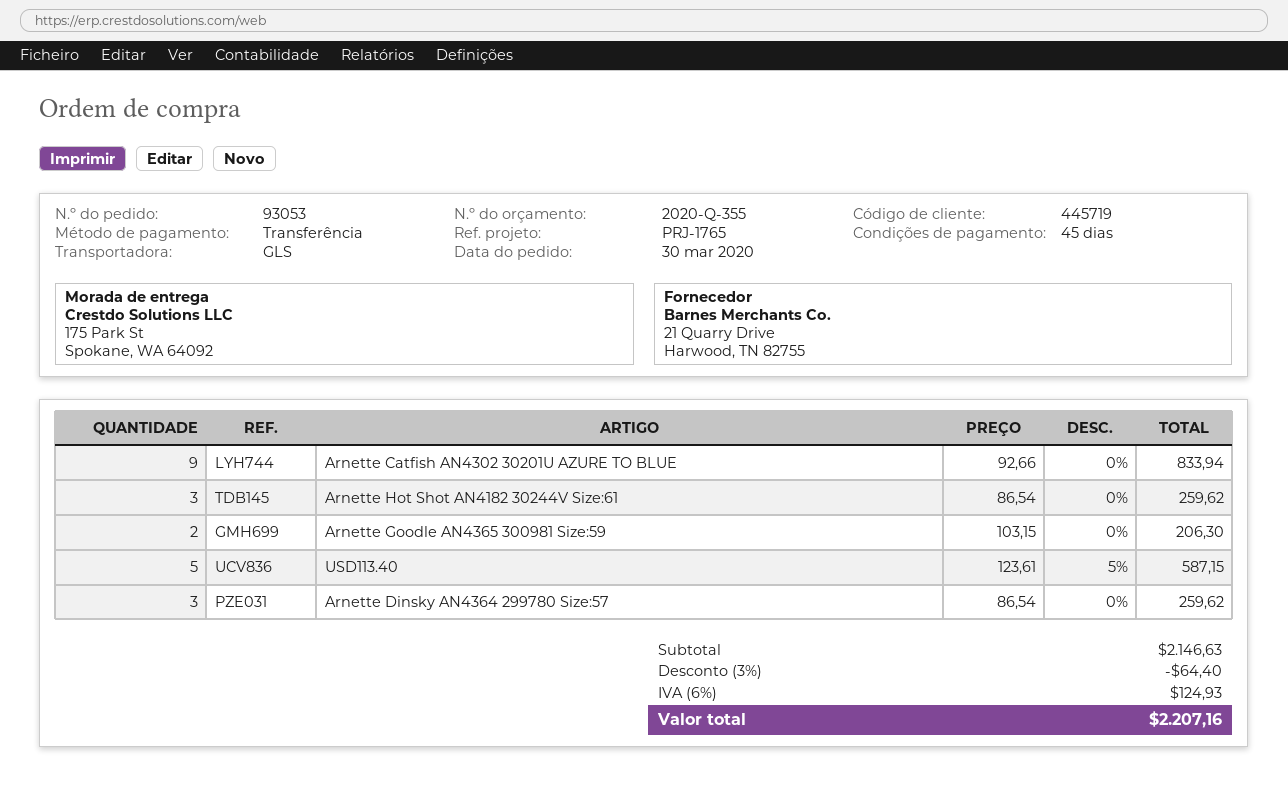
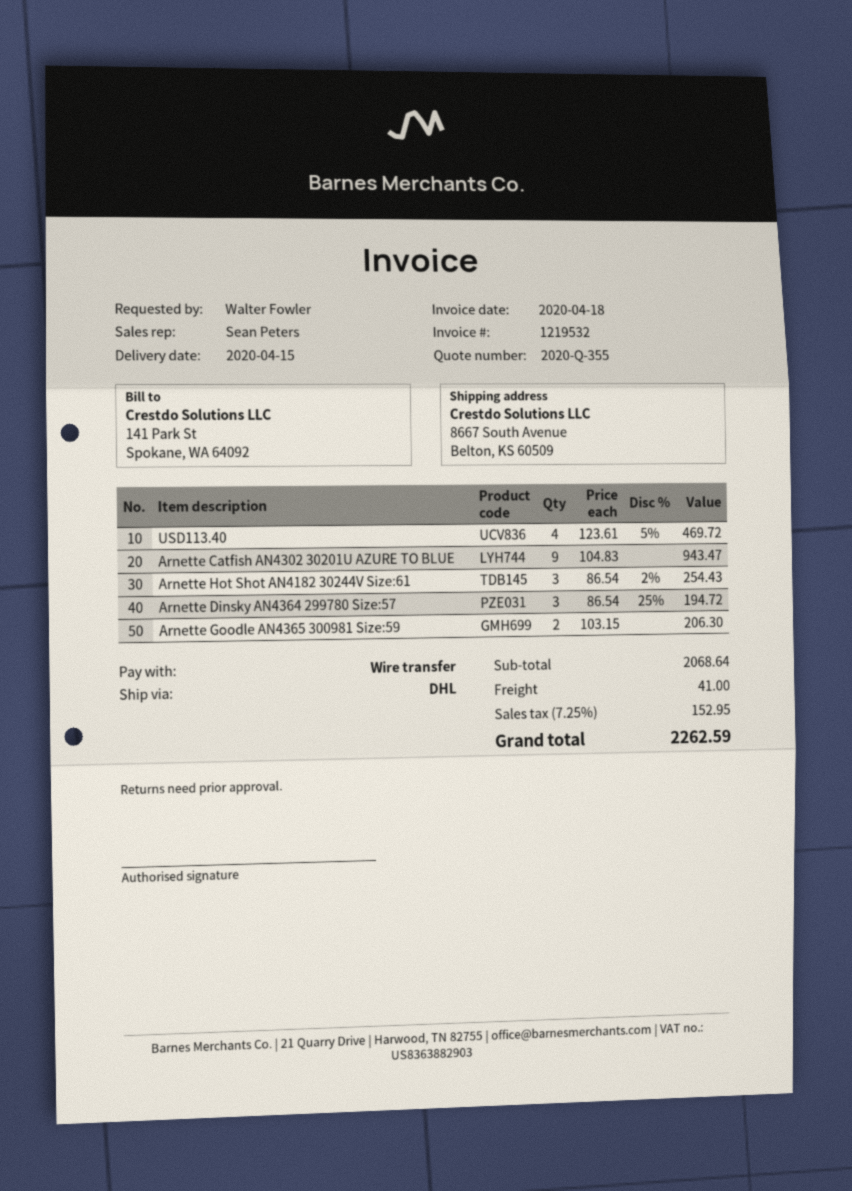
shipping method: GLS -> DHL
ship to: 175 Park St, Spokane, WA 64092 -> 8667 South Avenue, Belton, KS 60509
Arnette Catfish AN4302 30201U AZURE TO BLUE: 9 x 92.66 = 833.94 -> 9 x 104.83 = 943.47
Arnette Hot Shot AN4182 30244V Size:61: 3 x 86.54 = 259.62 -> 3 x 86.54 - 2% = 254.43
USD113.40: 5 x 123.61 - 5% = 587.15 -> 4 x 123.61 - 5% = 469.72
Arnette Dinsky AN4364 299780 Size:57: 3 x 86.54 = 259.62 -> 3 x 86.54 - 25% = 194.72
subtotal: 2146.63 -> 2068.64
discount: 3% = 64.40 -> none
shipping: none -> 41.00
tax: 6% = 124.93 -> 7.25% = 152.95
total: 2207.16 -> 2262.59

